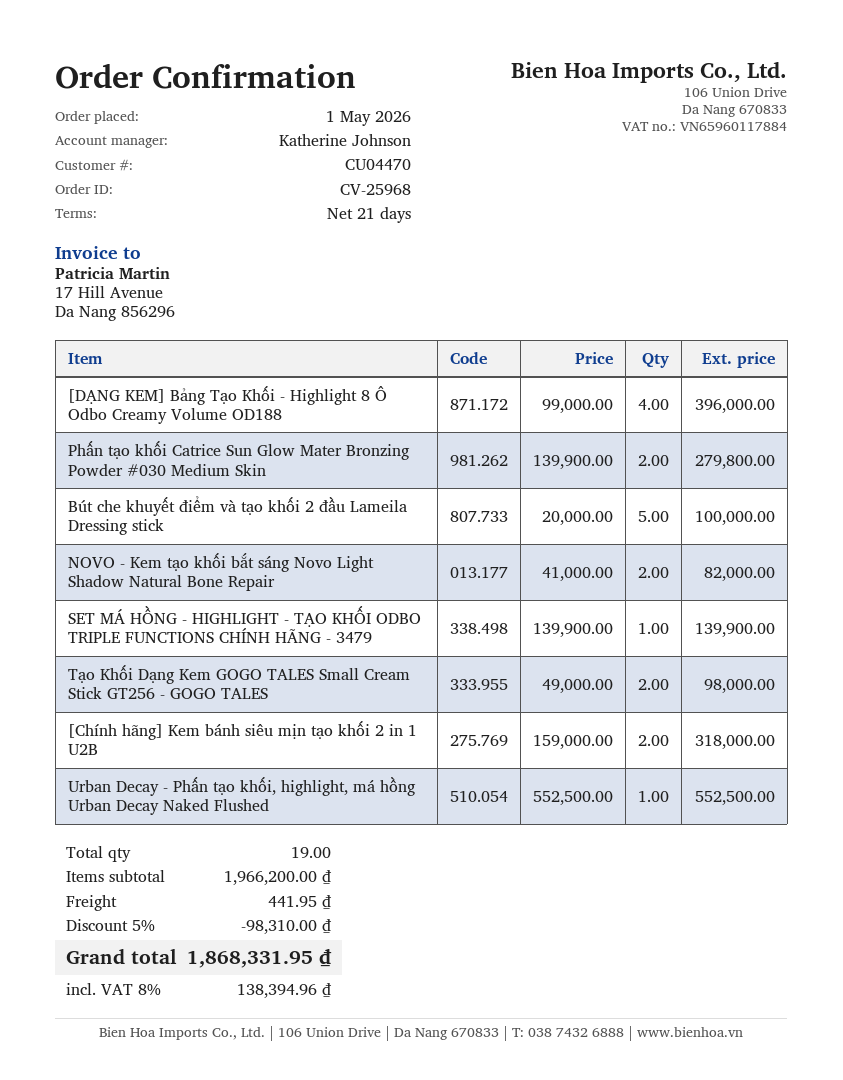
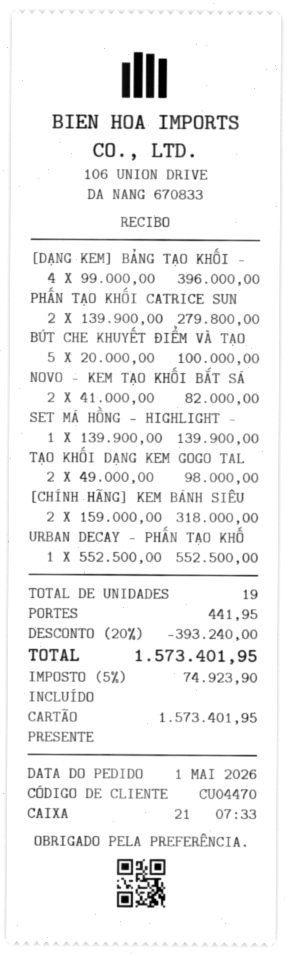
discount: 5% = 98310.00 -> 20% = 393240.00
tax: 8% = 138394.96 -> 5% = 74923.90
total: 1868331.95 -> 1573401.95

